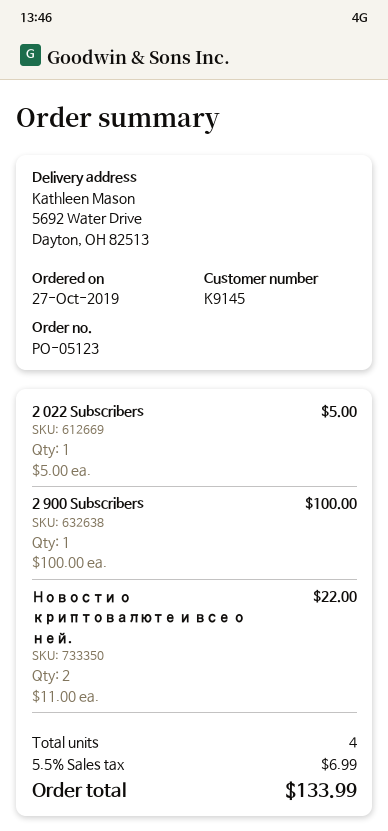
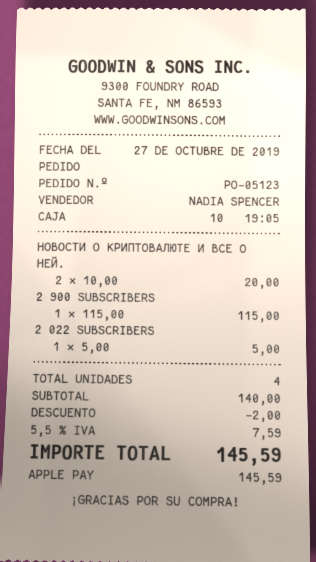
2 900 Subscribers: 1 x 100.00 = 100.00 -> 1 x 115.00 = 115.00
Новости о криптовалюте и все о ней.: 2 x 11.00 = 22.00 -> 2 x 10.00 = 20.00
discount: none -> 2.00
tax: 5.5% = 6.99 -> 5.5% = 7.59
total: 133.99 -> 145.59

